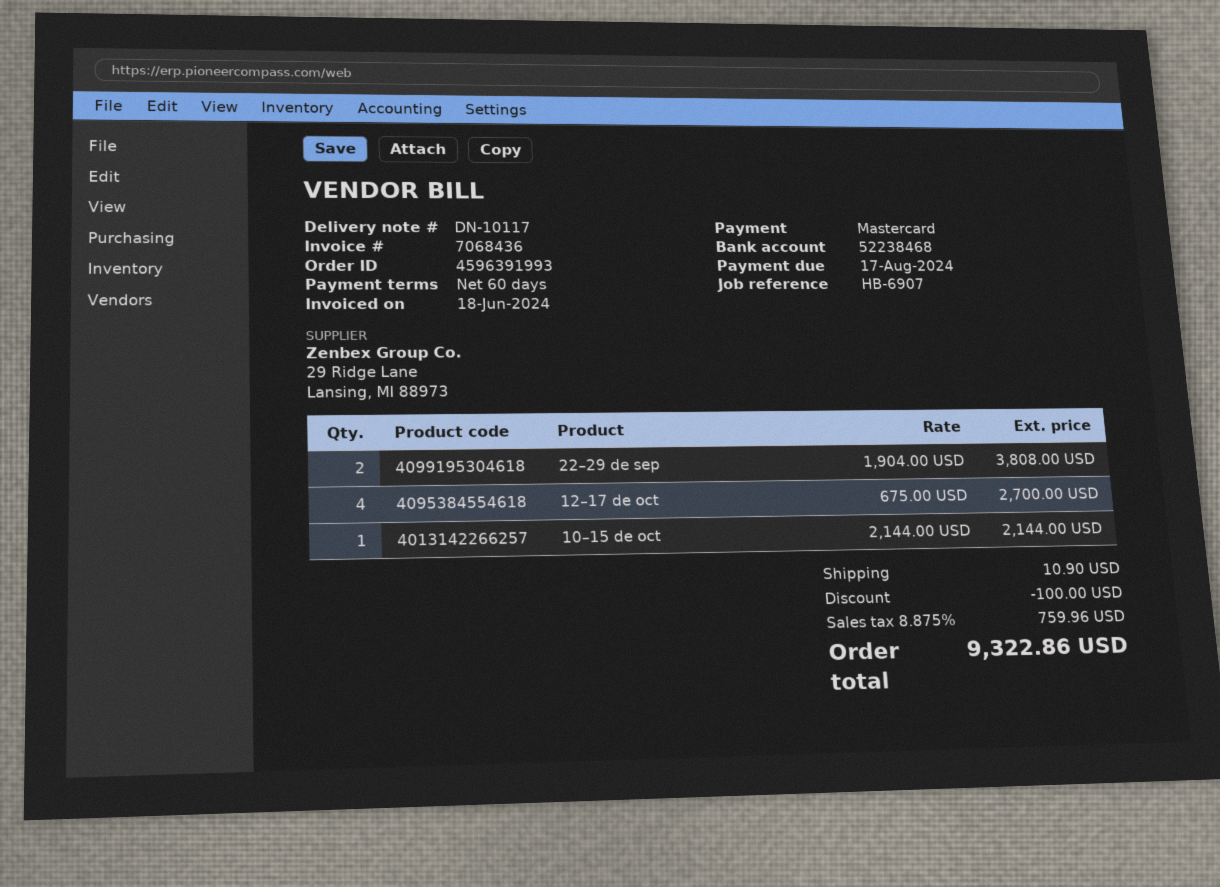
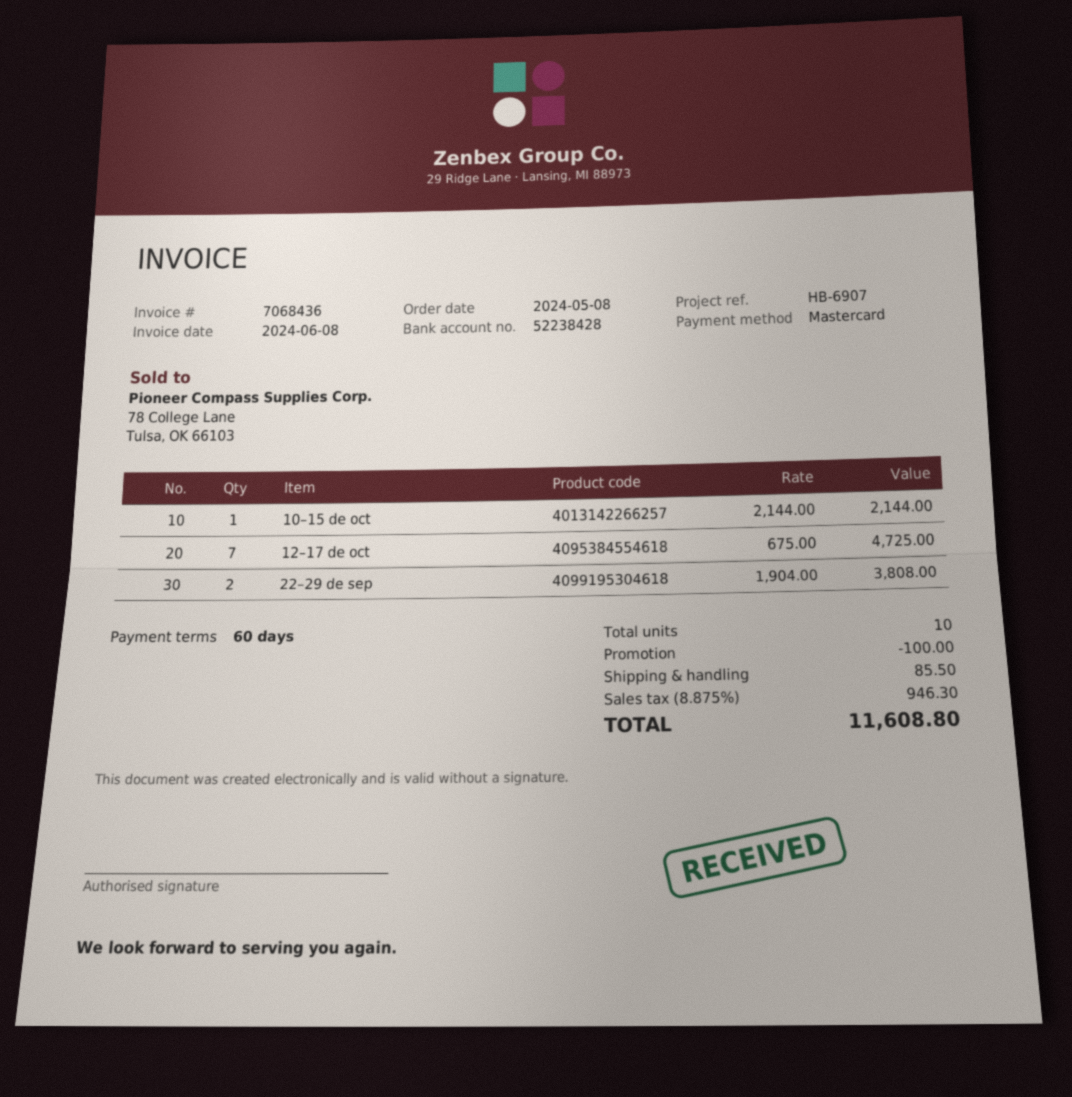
invoice date: 2024-06-18 -> 2024-06-08
bank account: 52238468 -> 52238428
12–17 de oct: 4 x 675.00 = 2700.00 -> 7 x 675.00 = 4725.00
shipping: 10.90 -> 85.50
tax: 8.875% = 759.96 -> 8.875% = 946.30
total: 9322.86 -> 11608.80

